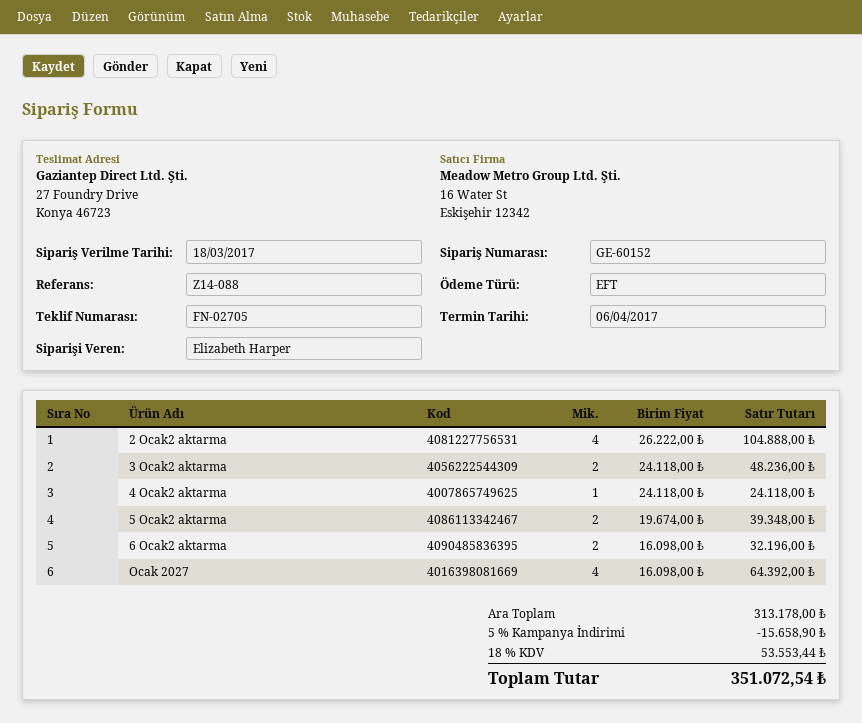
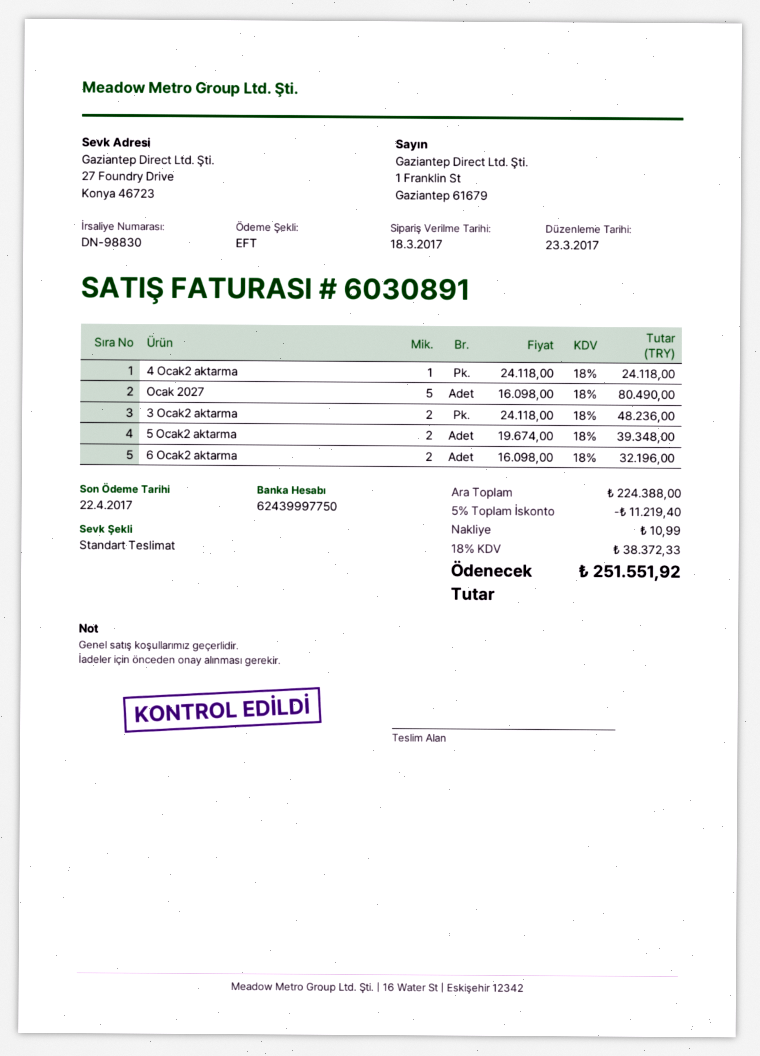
2 Ocak2 aktarma: 4 x 26222.00 = 104888.00 -> none
Ocak 2027: 4 x 16098.00 = 64392.00 -> 5 x 16098.00 = 80490.00
subtotal: 313178.00 -> 224388.00
discount: 5% = 15658.90 -> 5% = 11219.40
shipping: none -> 10.99
tax: 18% = 53553.44 -> 18% = 38372.33
total: 351072.54 -> 251551.92

